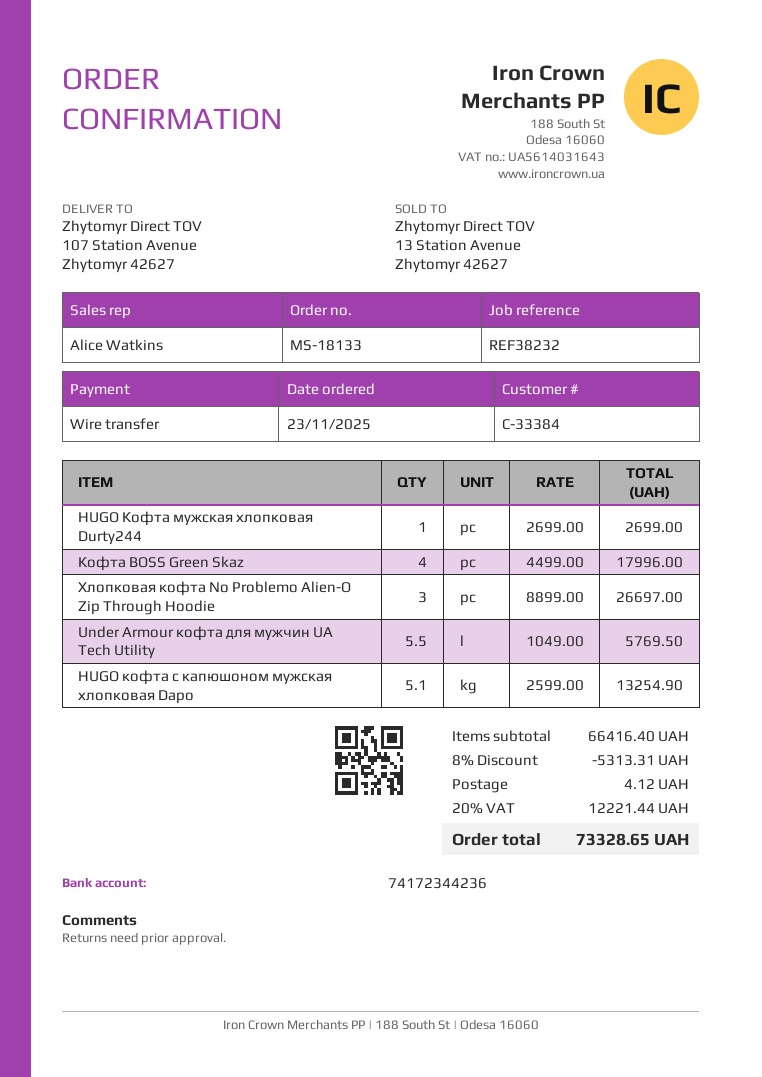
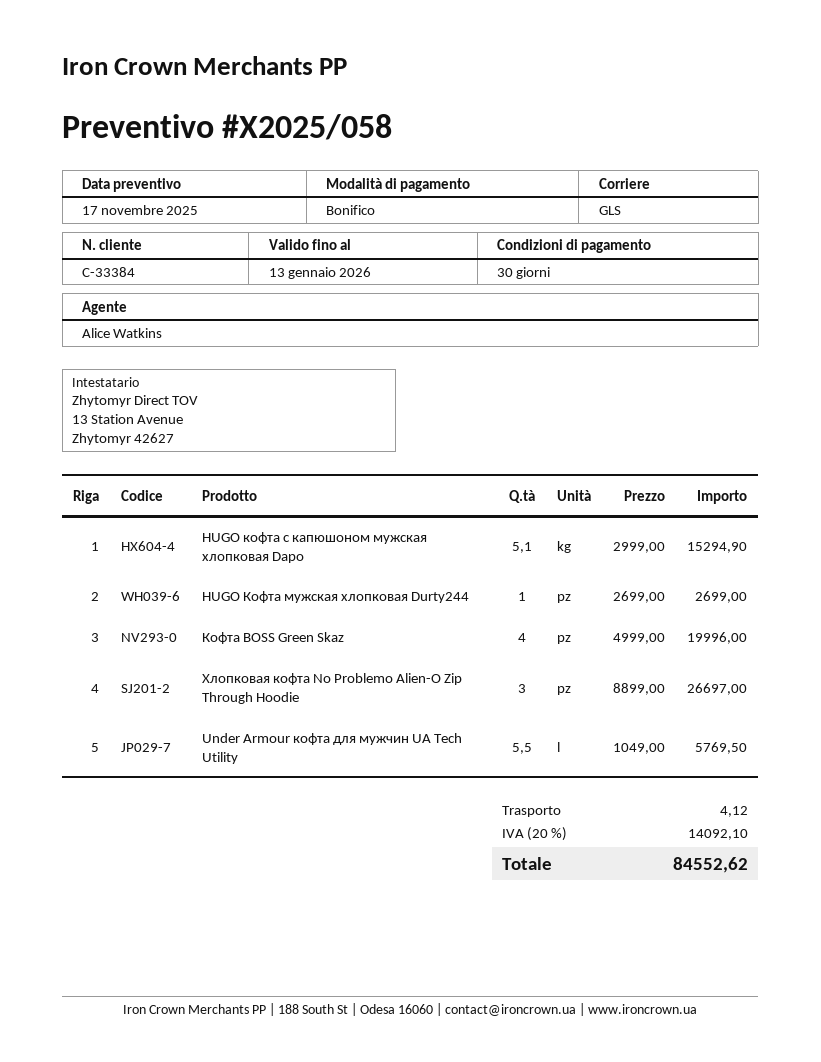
Кофта BOSS Green Skaz: 4 x 4499.00 = 17996.00 -> 4 x 4999.00 = 19996.00
HUGO кофта с капюшоном мужская хлопковая Dapo: 5.1 x 2599.00 = 13254.90 -> 5.1 x 2999.00 = 15294.90
discount: 8% = 5313.31 -> none
tax: 20% = 12221.44 -> 20% = 14092.10
total: 73328.65 -> 84552.62

